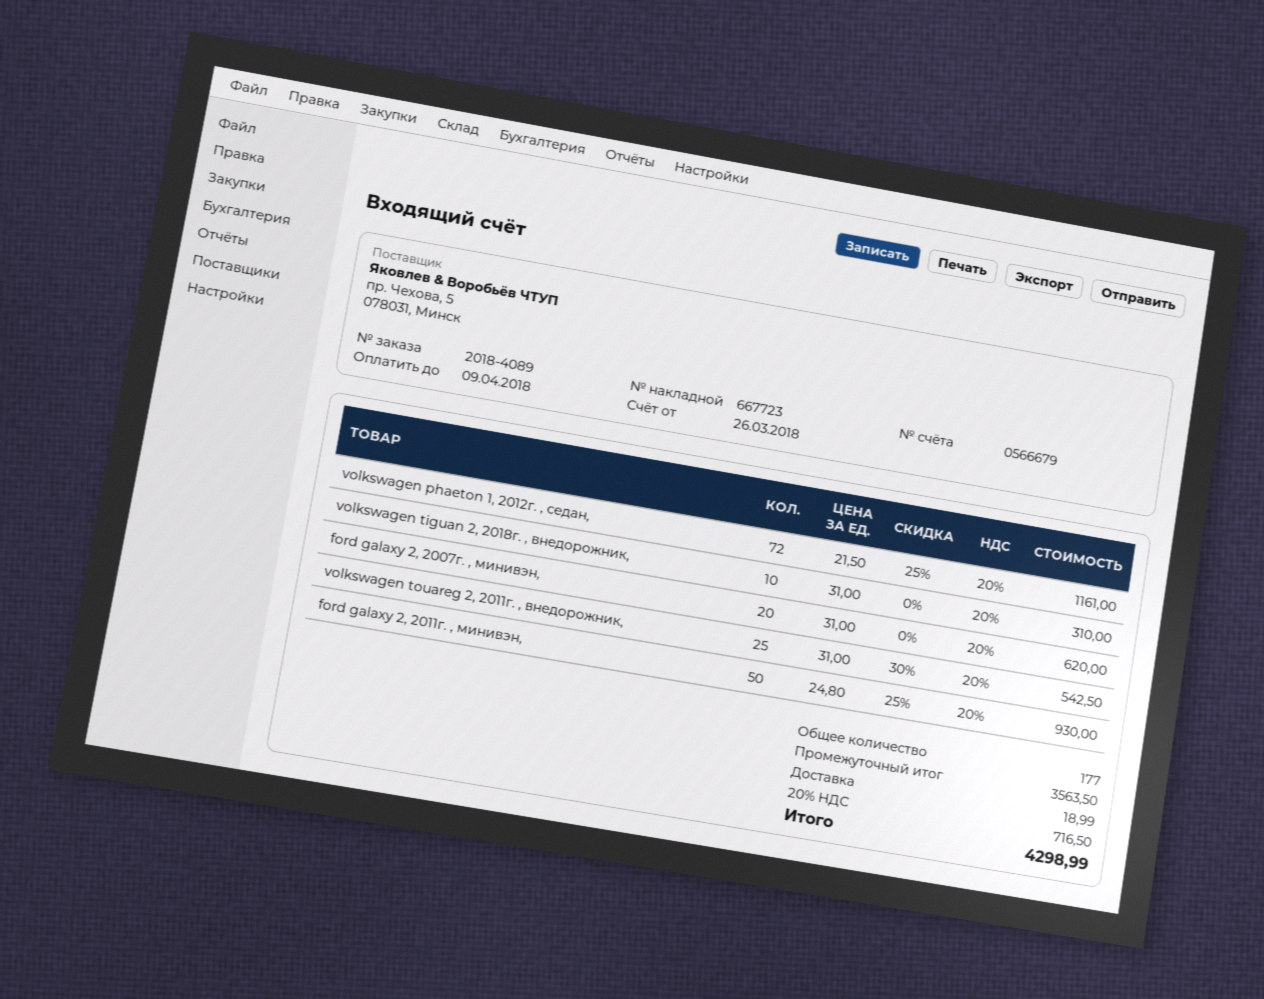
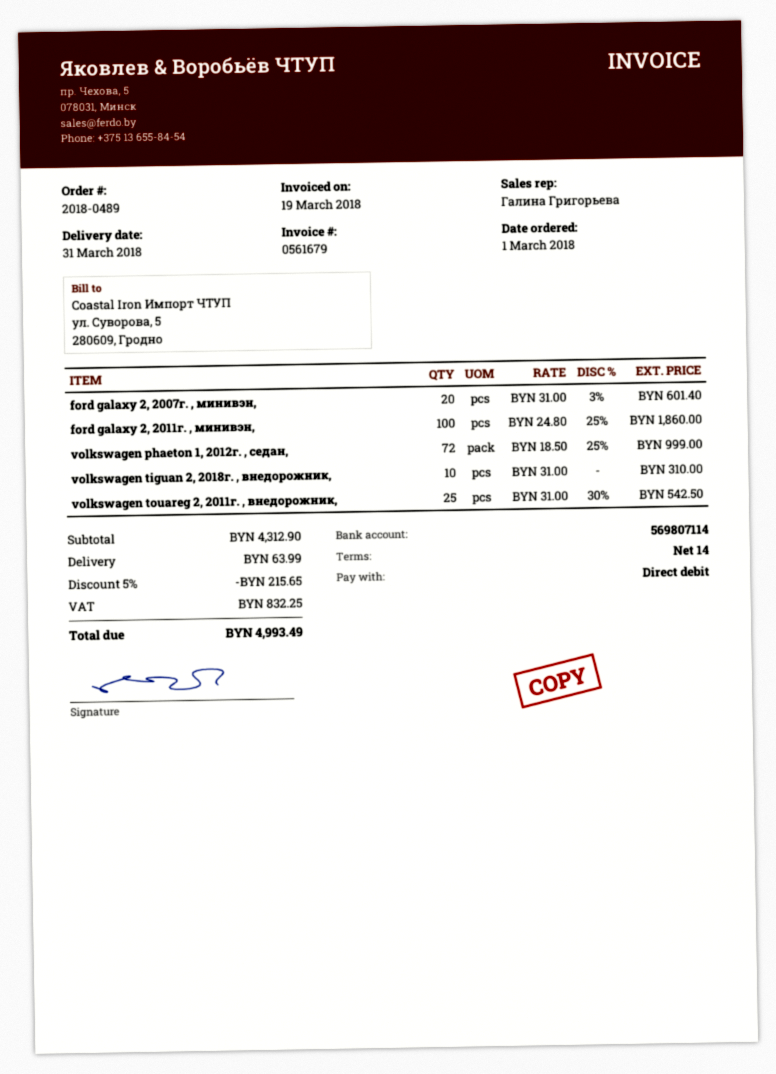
order number: 2018-4089 -> 2018-0489
invoice number: 0566679 -> 0561679
invoice date: 2018-03-26 -> 2018-03-19
volkswagen phaeton 1, 2012г. , седан,: 72 x 21.50 - 25% = 1161.00 -> 72 x 18.50 - 25% = 999.00
ford galaxy 2, 2007г. , минивэн,: 20 x 31.00 = 620.00 -> 20 x 31.00 - 3% = 601.40
ford galaxy 2, 2011г. , минивэн,: 50 x 24.80 - 25% = 930.00 -> 100 x 24.80 - 25% = 1860.00
subtotal: 3563.50 -> 4312.90
discount: none -> 5% = 215.65
shipping: 18.99 -> 63.99
tax: 716.50 -> 832.25
total: 4298.99 -> 4993.49

